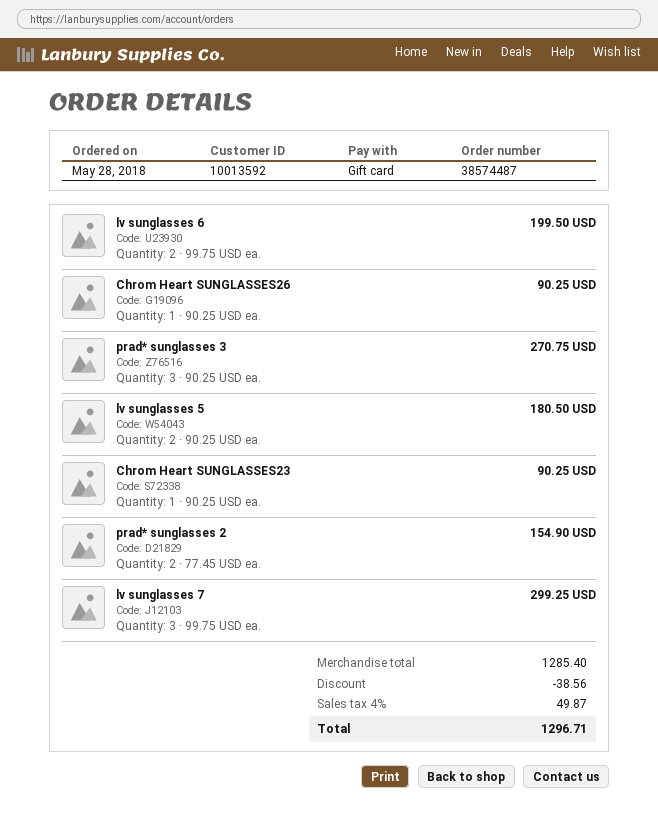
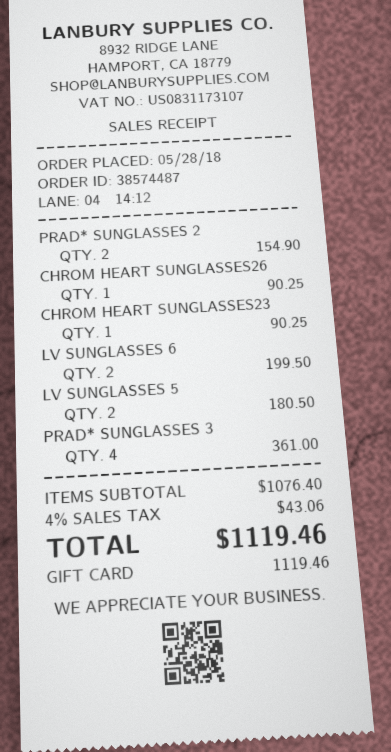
prad* sunglasses 3: 3 for 270.75 -> 4 for 361.00
lv sunglasses 7: 3 for 299.25 -> none
subtotal: 1285.40 -> 1076.40
discount: 38.56 -> none
tax: 4% = 49.87 -> 4% = 43.06
total: 1296.71 -> 1119.46

